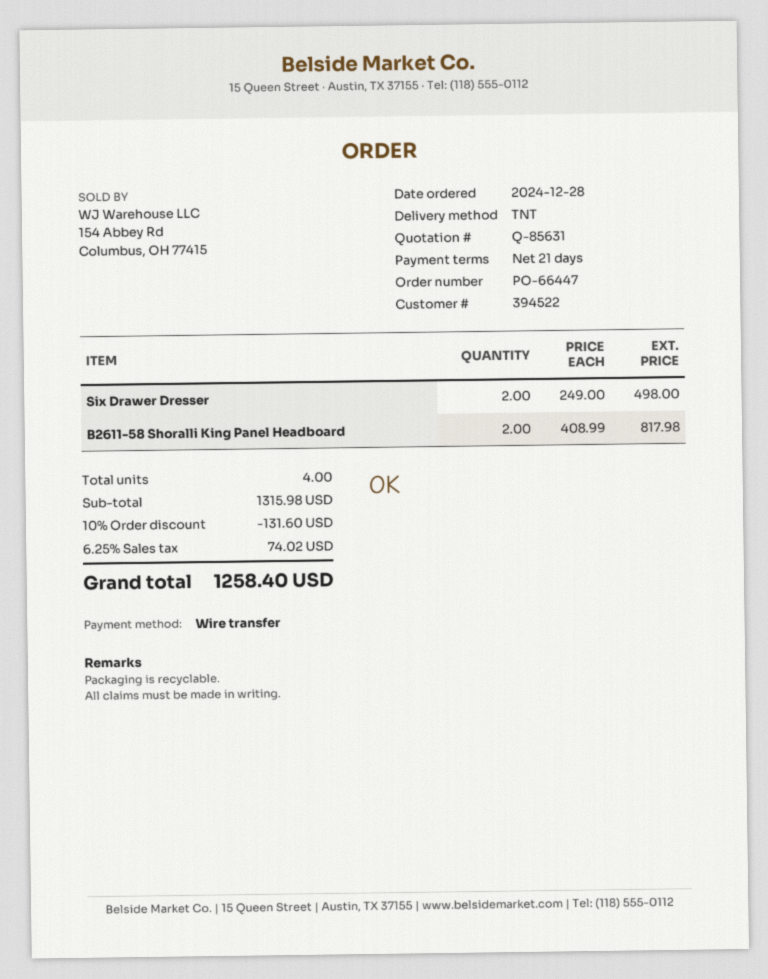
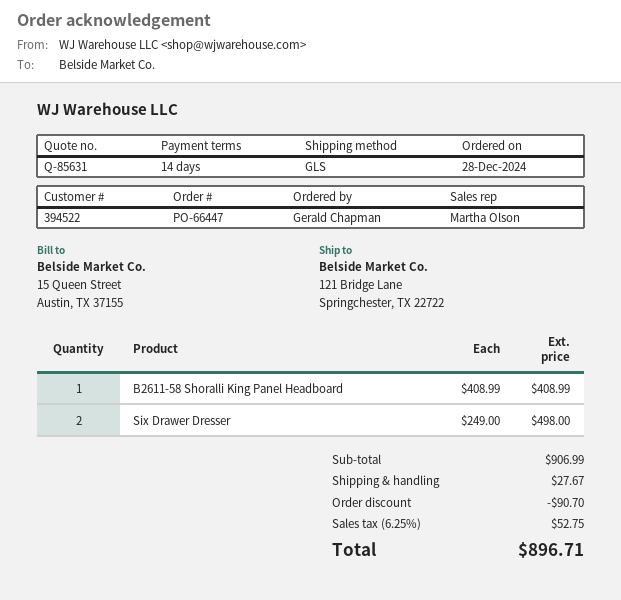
payment terms: 21 days -> 14 days
shipping method: TNT -> GLS
B2611-58 Shoralli King Panel Headboard: 2 x 408.99 = 817.98 -> 1 x 408.99 = 408.99
subtotal: 1315.98 -> 906.99
discount: 131.60 -> 90.70
shipping: none -> 27.67
tax: 6.25% = 74.02 -> 6.25% = 52.75
total: 1258.40 -> 896.71

